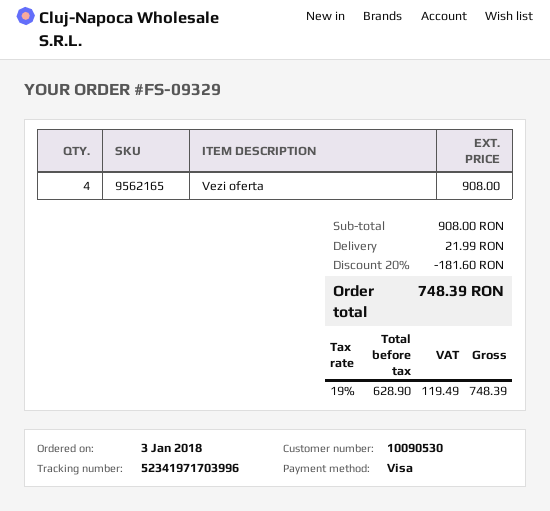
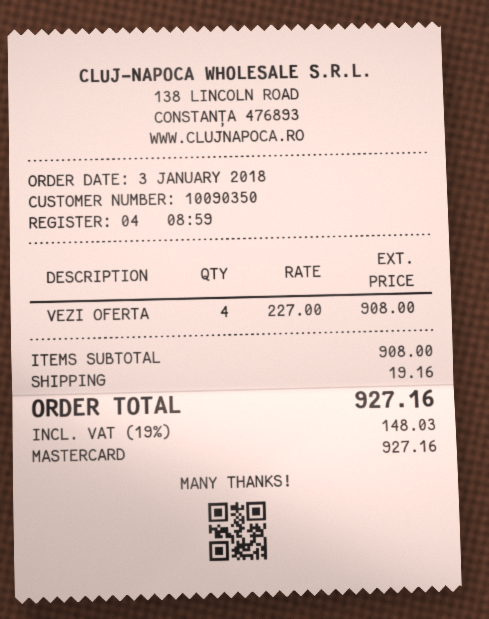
customer number: 10090530 -> 10090350
payment method: Visa -> Mastercard
discount: 20% = 181.60 -> none
shipping: 21.99 -> 19.16
tax: 19% = 119.49 -> 19% = 148.03
total: 748.39 -> 927.16

